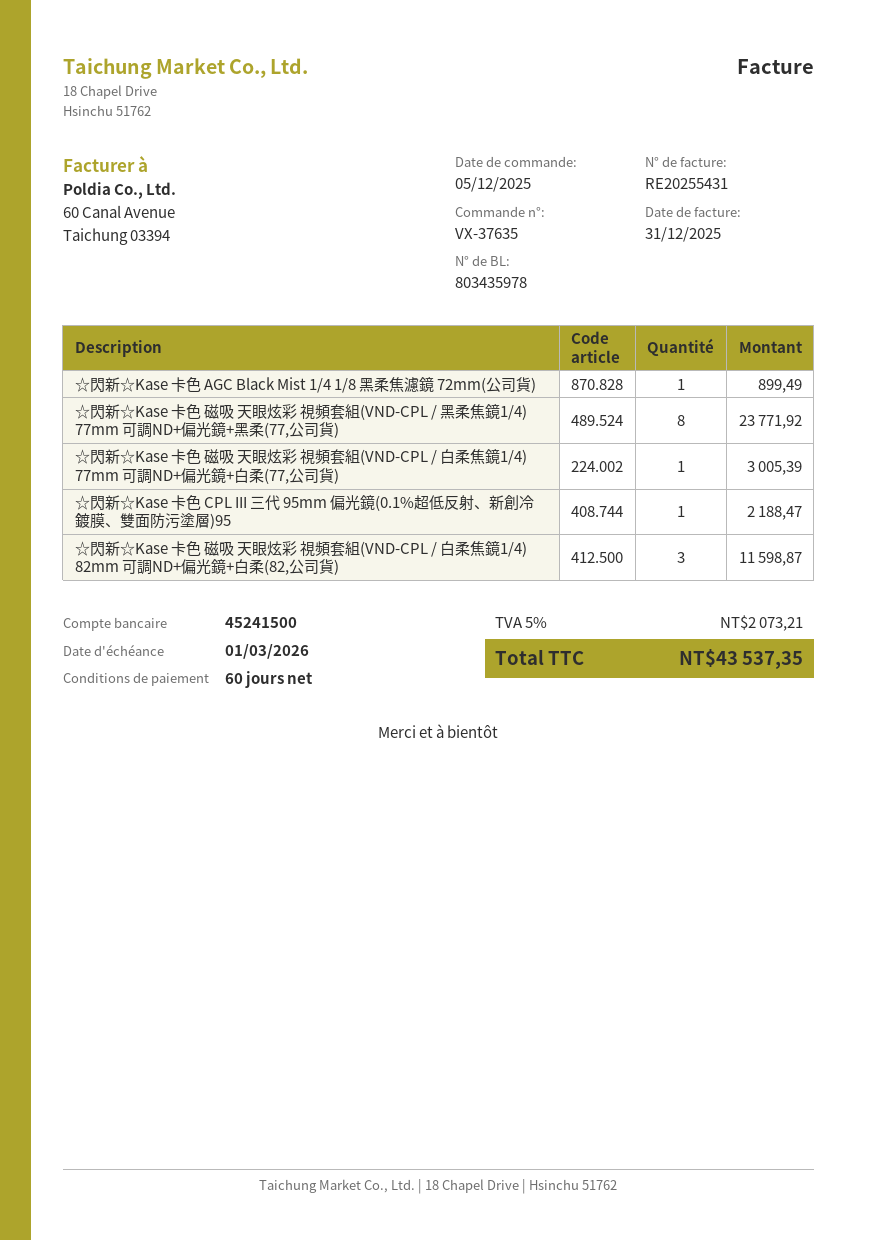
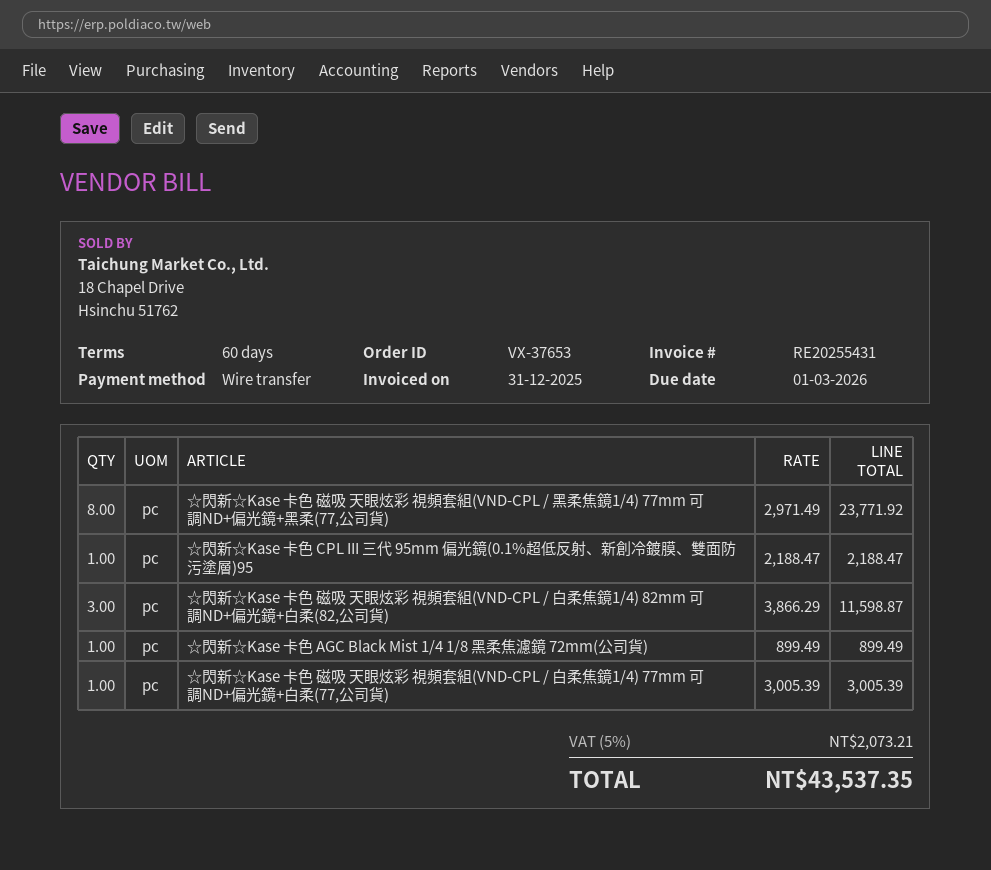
order number: VX-37635 -> VX-37653

